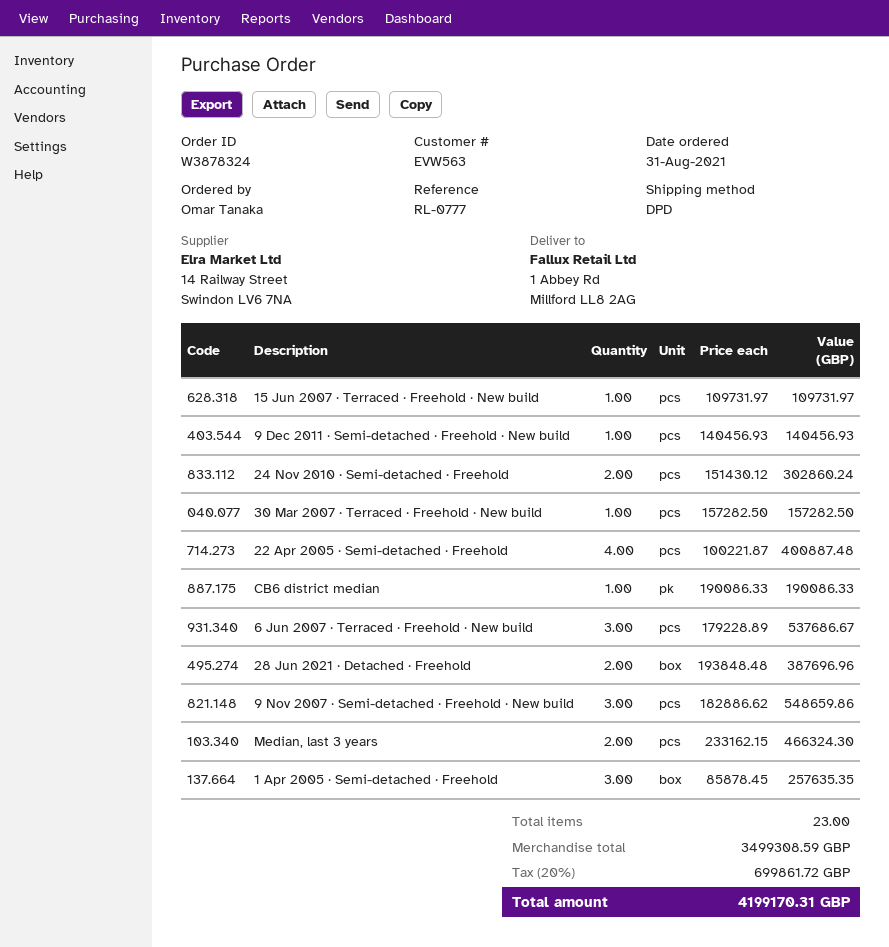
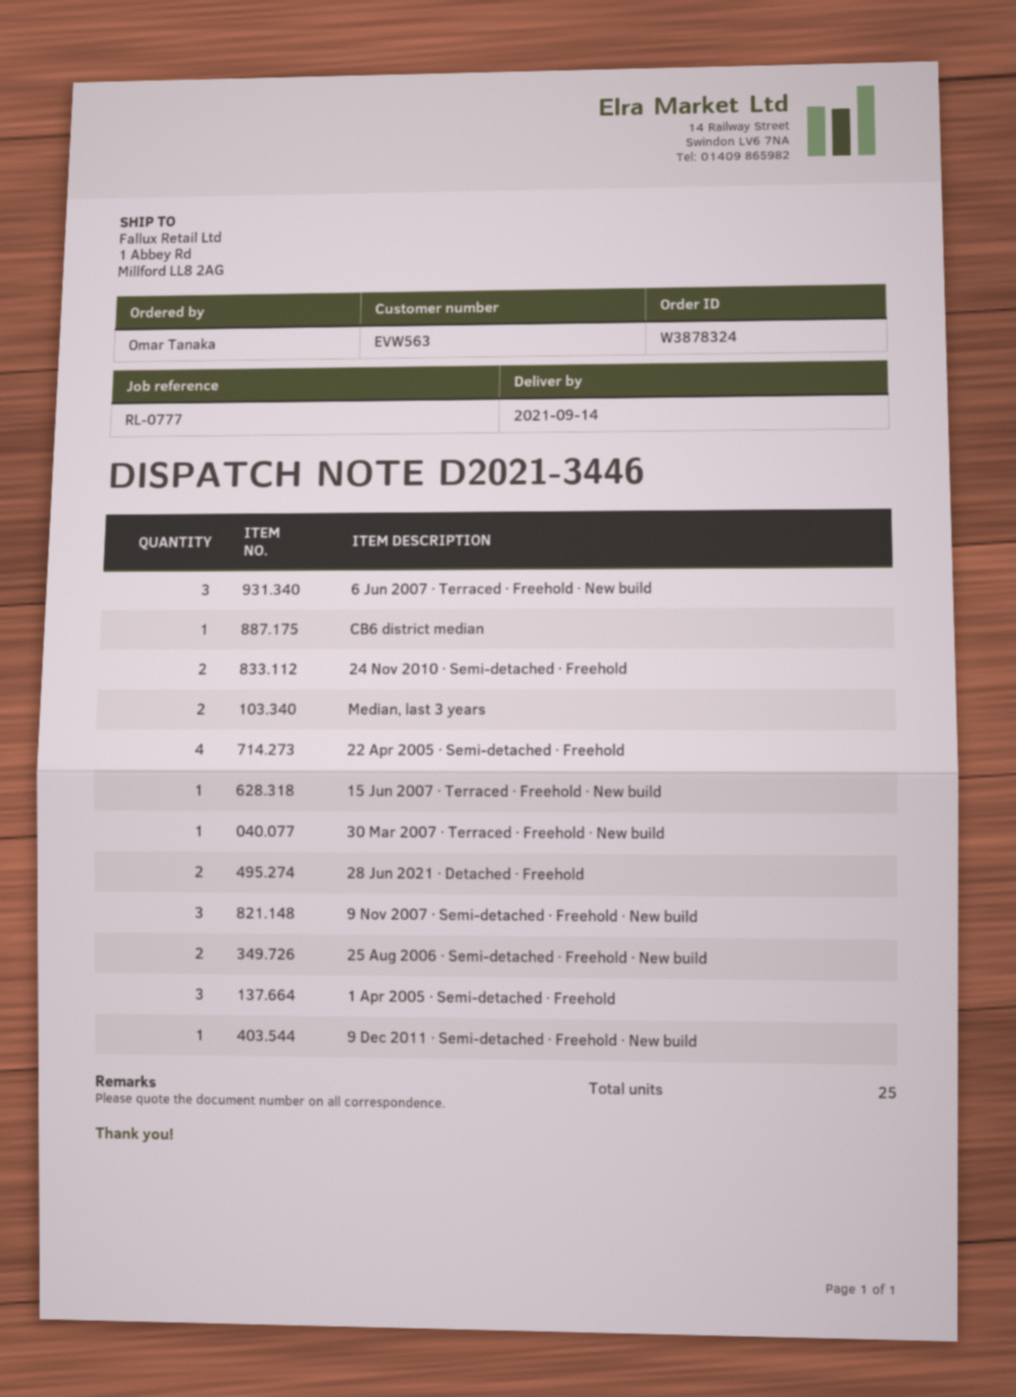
25 Aug 2006 · Semi-detached · Freehold · New build: none -> 2
total quantity: 23 -> 25

